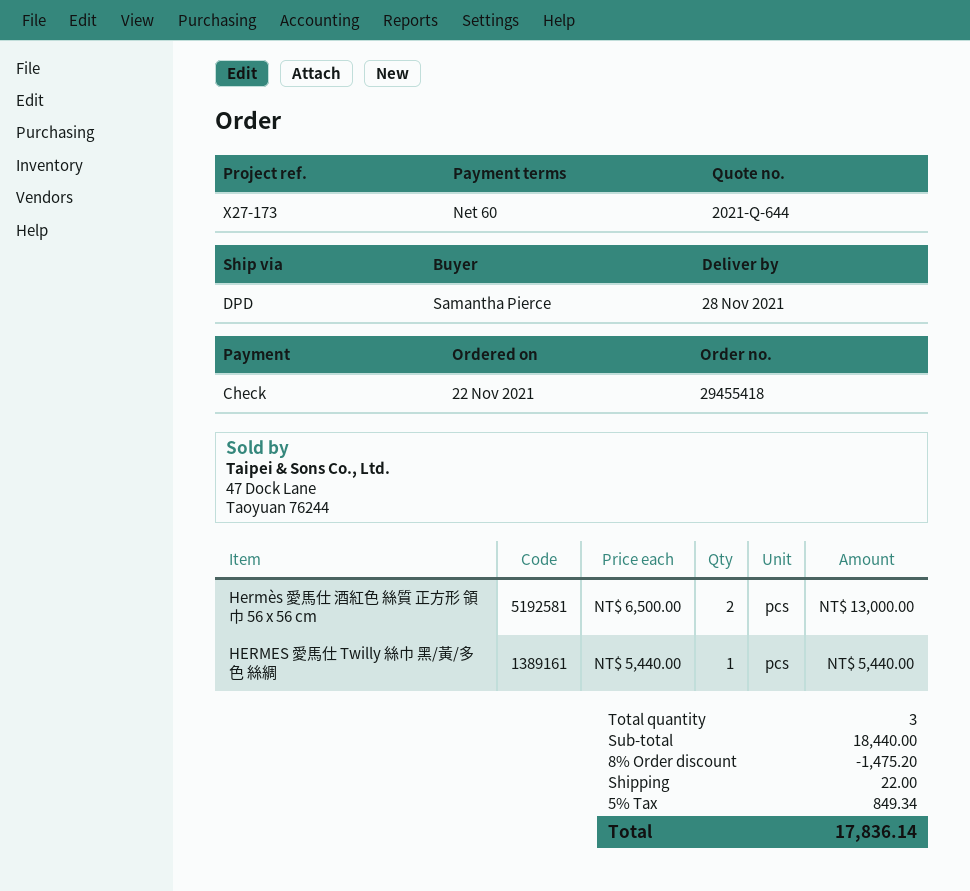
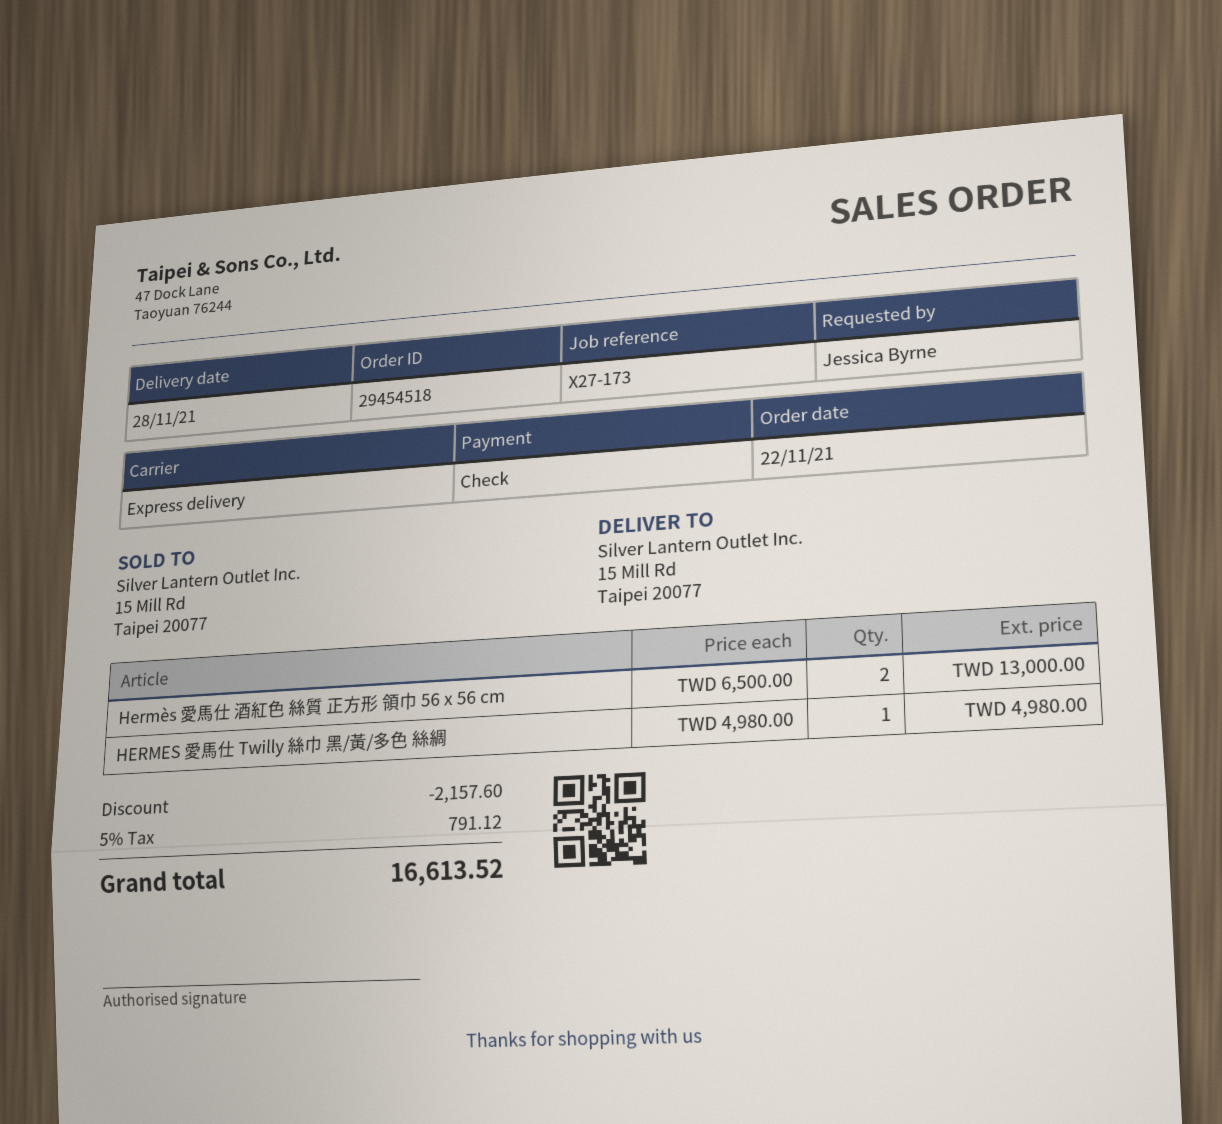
order number: 29455418 -> 29454518
ordered by: Samantha Pierce -> Jessica Byrne
shipping method: DPD -> express
HERMES 愛馬仕 Twilly 絲巾 黑/黃/多色 絲綢: 1 x 5440.00 = 5440.00 -> 1 x 4980.00 = 4980.00
discount: 1475.20 -> 2157.60
shipping: 22.00 -> none
tax: 5% = 849.34 -> 5% = 791.12
total: 17836.14 -> 16613.52

